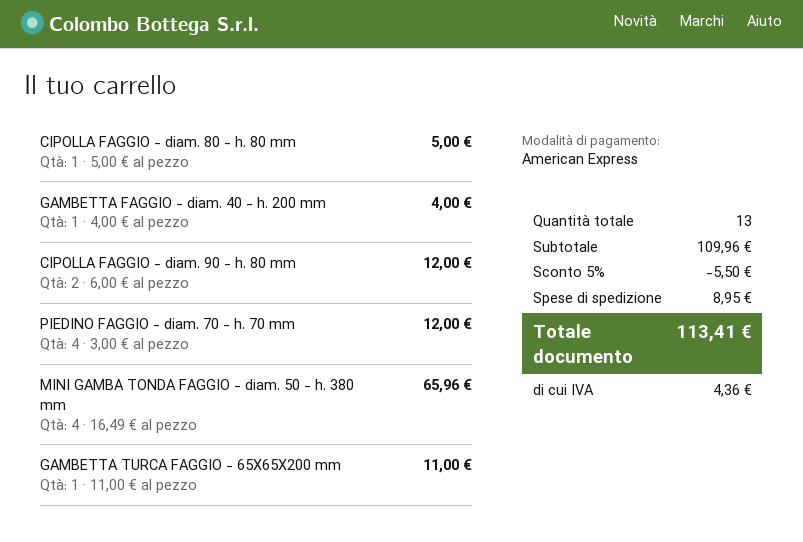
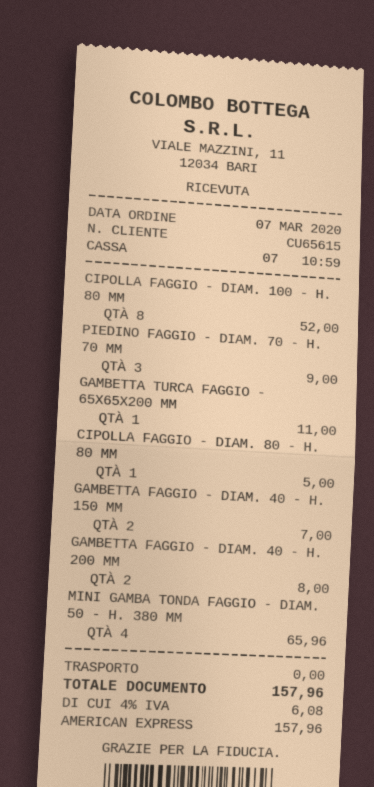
GAMBETTA FAGGIO - diam. 40 - h. 200 mm: 1 for 4.00 -> 2 for 8.00
CIPOLLA FAGGIO - diam. 90 - h. 80 mm: 2 for 12.00 -> none
PIEDINO FAGGIO - diam. 70 - h. 70 mm: 4 for 12.00 -> 3 for 9.00
CIPOLLA FAGGIO - DIAM. 100 - H. 80 MM: none -> 8 for 52.00
GAMBETTA FAGGIO - DIAM. 40 - H. 150 MM: none -> 2 for 7.00
discount: 5% = 5.50 -> none
shipping: 8.95 -> 0.00
tax: 4.36 -> 6.08
total: 113.41 -> 157.96

